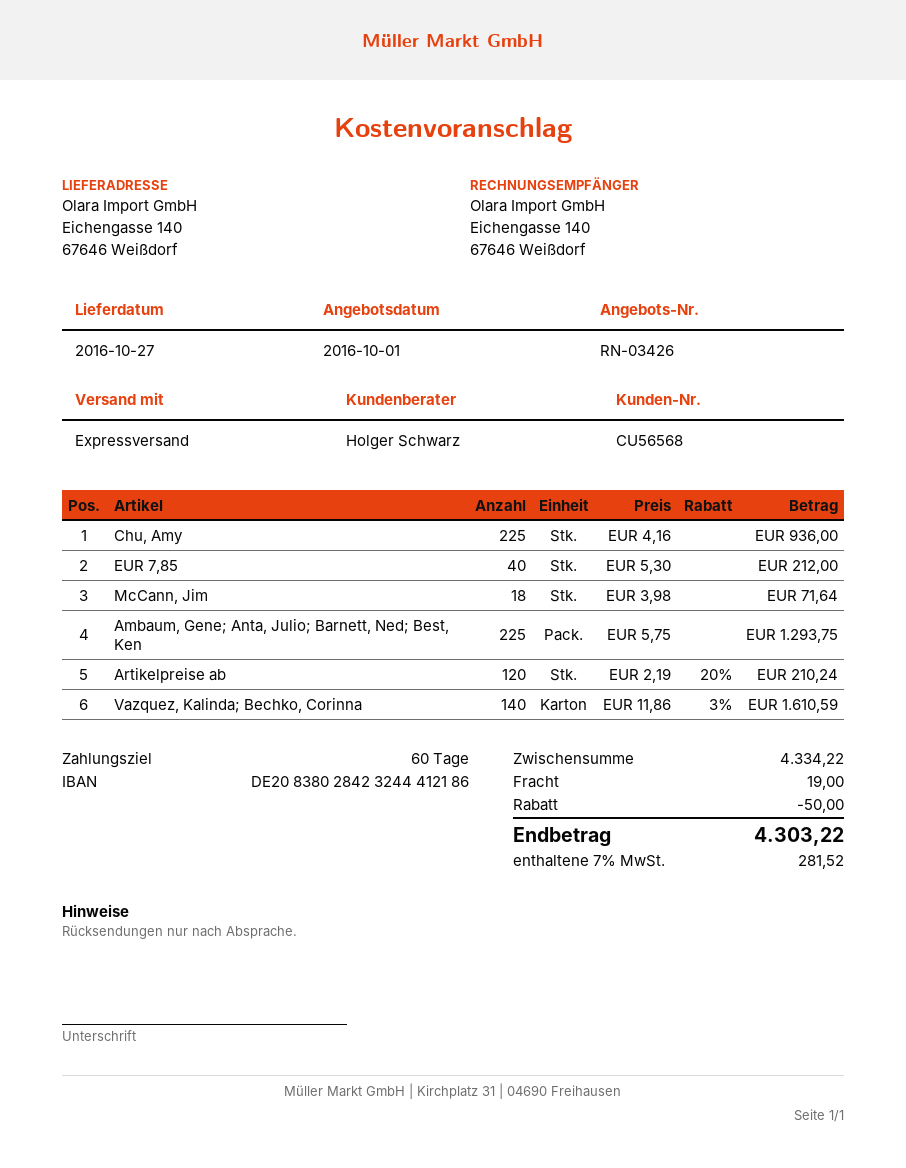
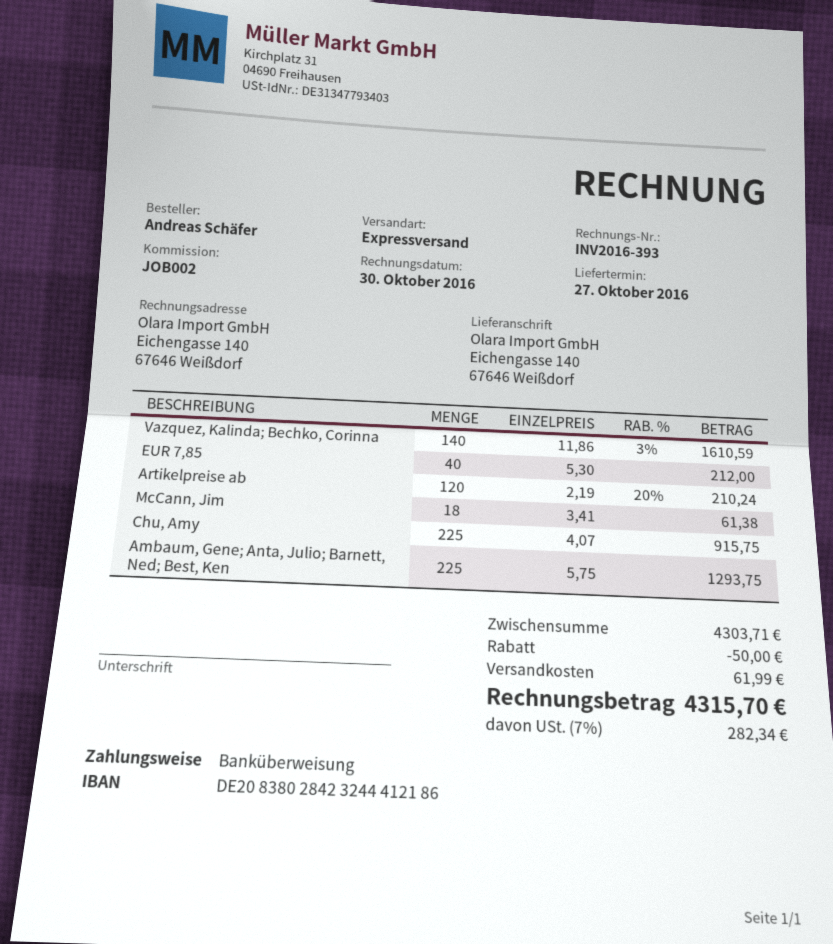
Chu, Amy: 225 x 4.16 = 936.00 -> 225 x 4.07 = 915.75
McCann, Jim: 18 x 3.98 = 71.64 -> 18 x 3.41 = 61.38
subtotal: 4334.22 -> 4303.71
shipping: 19.00 -> 61.99
tax: 7% = 281.52 -> 7% = 282.34
total: 4303.22 -> 4315.70

